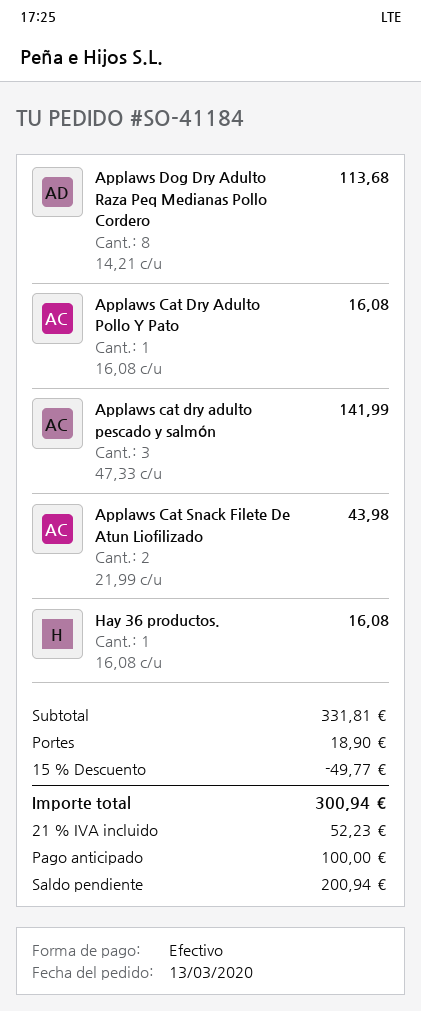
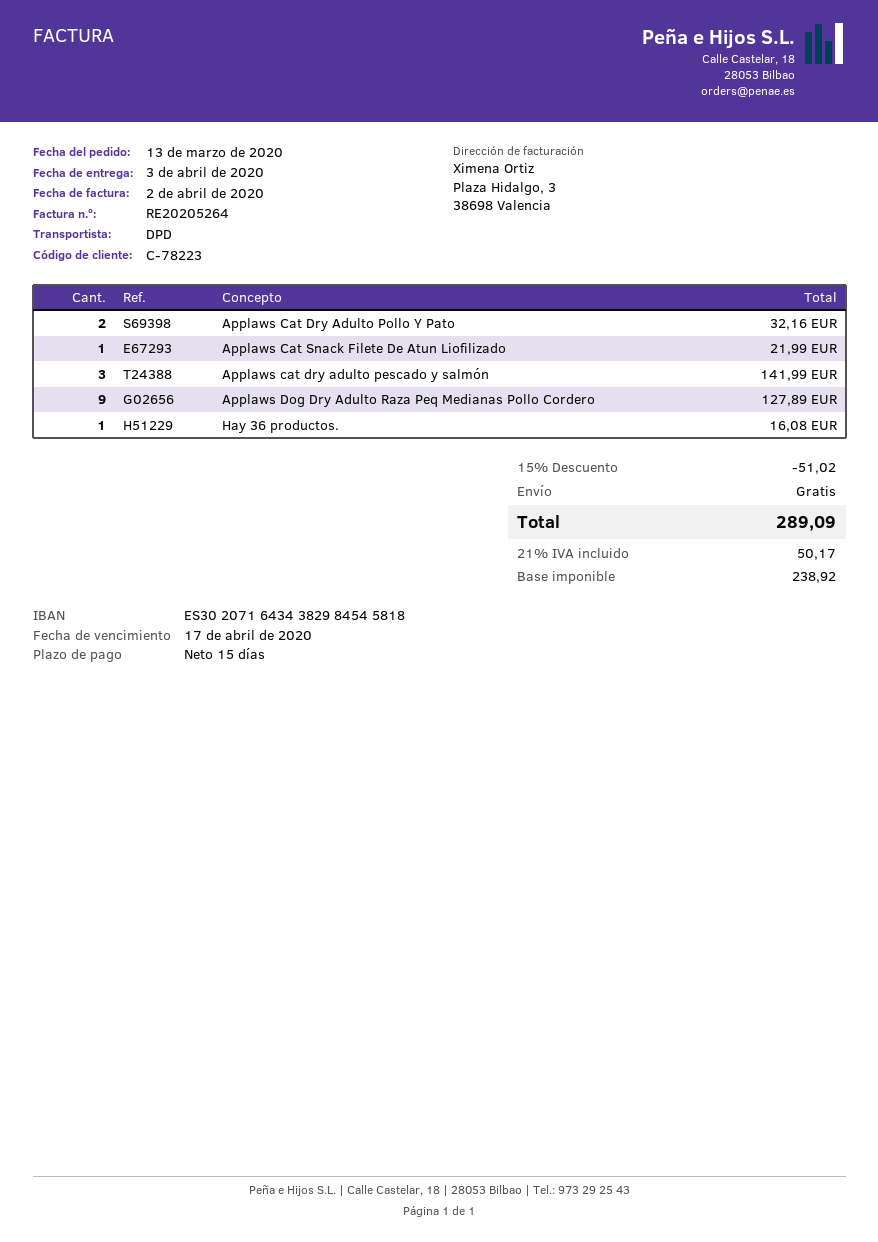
Applaws Dog Dry Adulto Raza Peq Medianas Pollo Cordero: 8 for 113.68 -> 9 for 127.89
Applaws Cat Dry Adulto Pollo Y Pato: 1 for 16.08 -> 2 for 32.16
Applaws Cat Snack Filete De Atun Liofilizado: 2 for 43.98 -> 1 for 21.99
discount: 15% = 49.77 -> 15% = 51.02
shipping: 18.90 -> 0.00
tax: 21% = 52.23 -> 21% = 50.17
total: 300.94 -> 289.09

